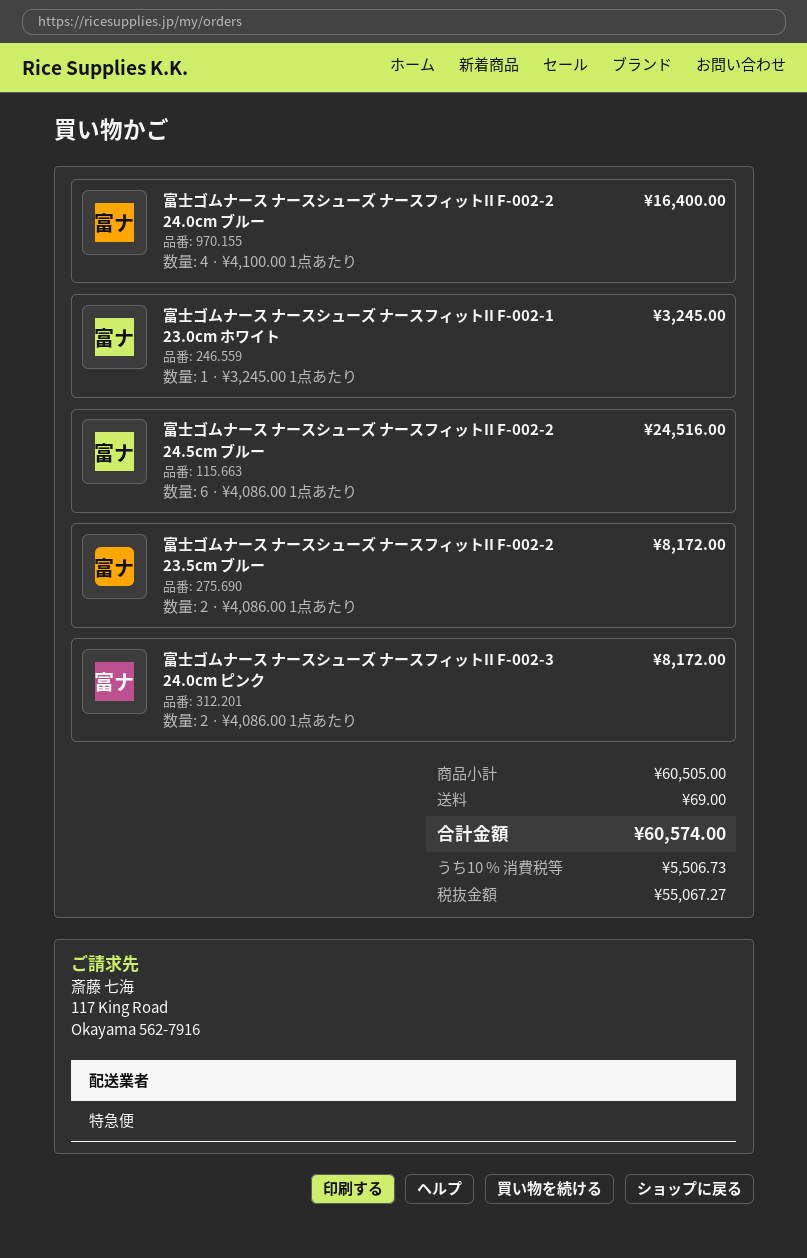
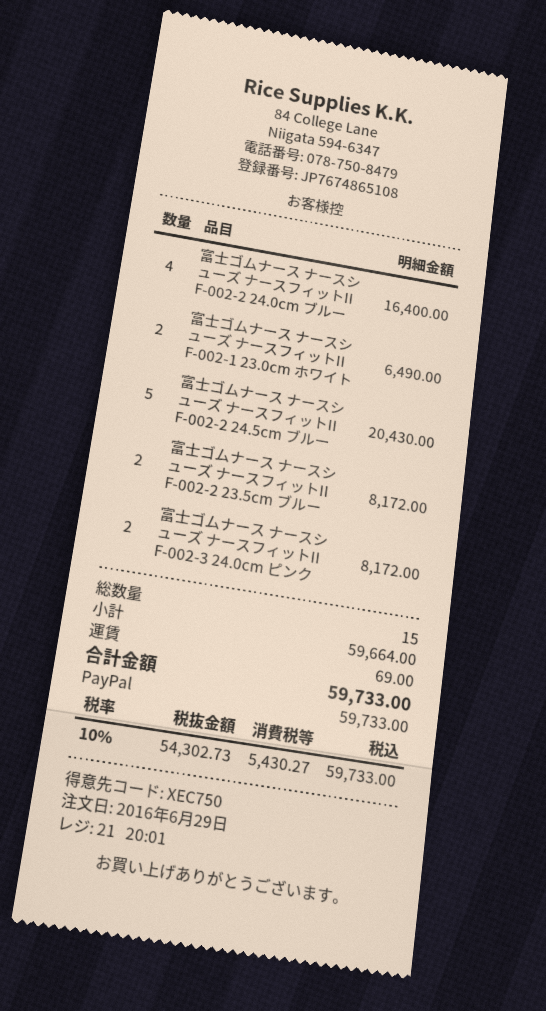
富士ゴムナース ナースシューズ ナースフィットII F-002-1 23.0cm ホワイト: 1 for 3245.00 -> 2 for 6490.00
富士ゴムナース ナースシューズ ナースフィットII F-002-2 24.5cm ブルー: 6 for 24516.00 -> 5 for 20430.00
subtotal: 60505.00 -> 59664.00
net: 55067.27 -> 54302.73
tax: 10% = 5506.73 -> 10% = 5430.27
total: 60574.00 -> 59733.00

